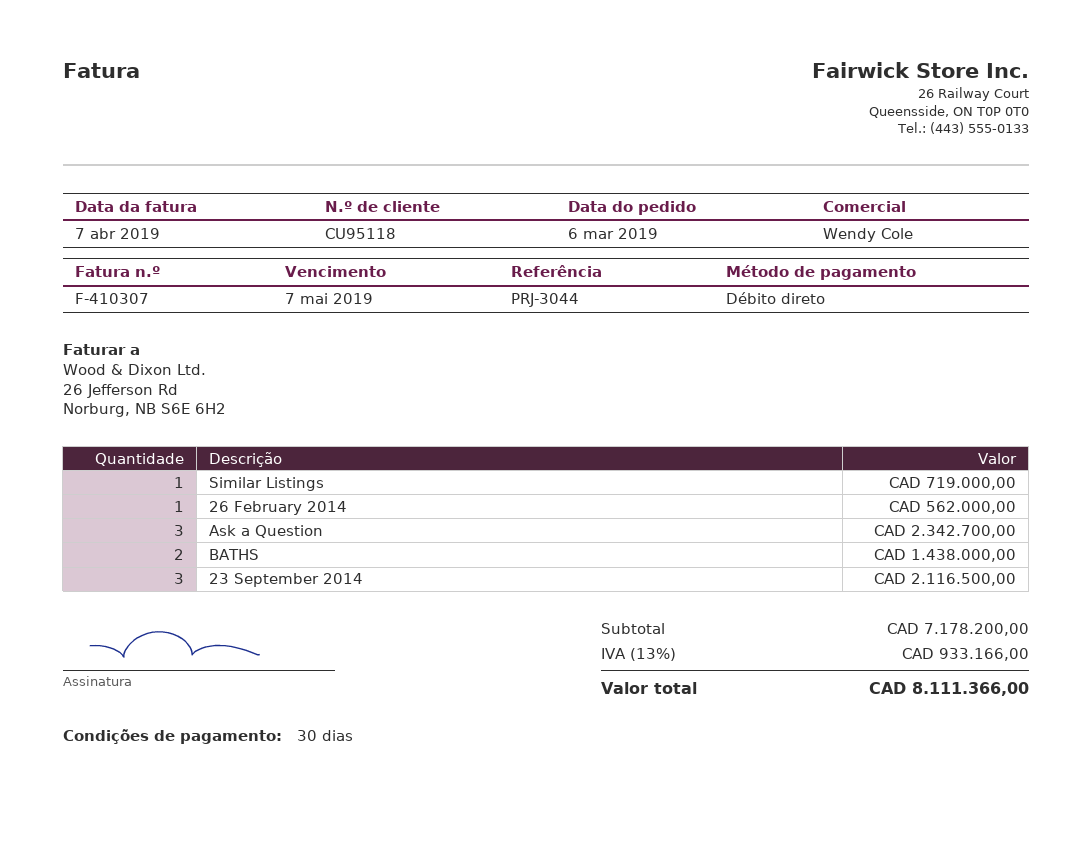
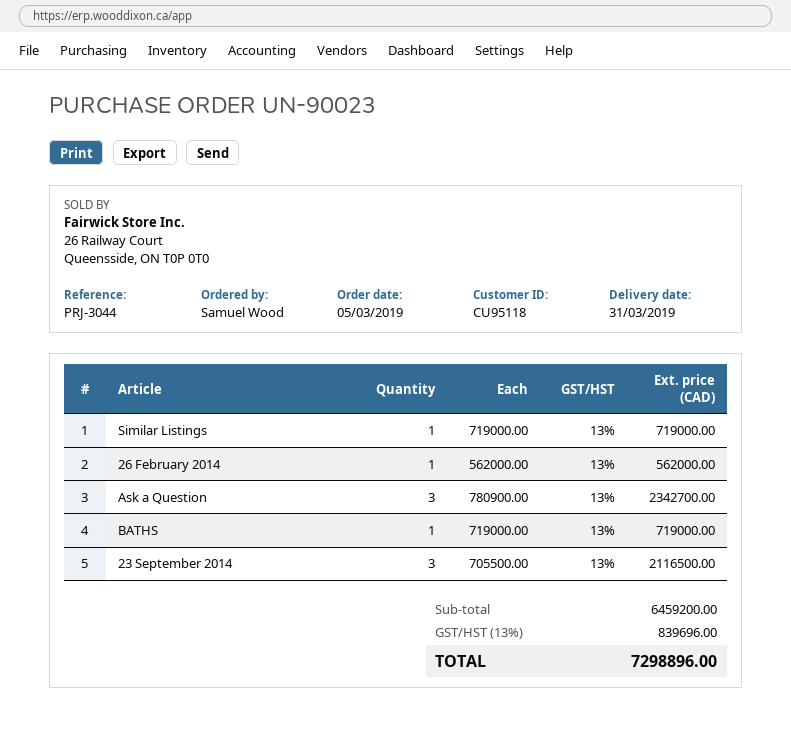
order date: 2019-03-06 -> 2019-03-05
BATHS: 2 for 1438000.00 -> 1 for 719000.00
subtotal: 7178200.00 -> 6459200.00
tax: 13% = 933166.00 -> 13% = 839696.00
total: 8111366.00 -> 7298896.00

